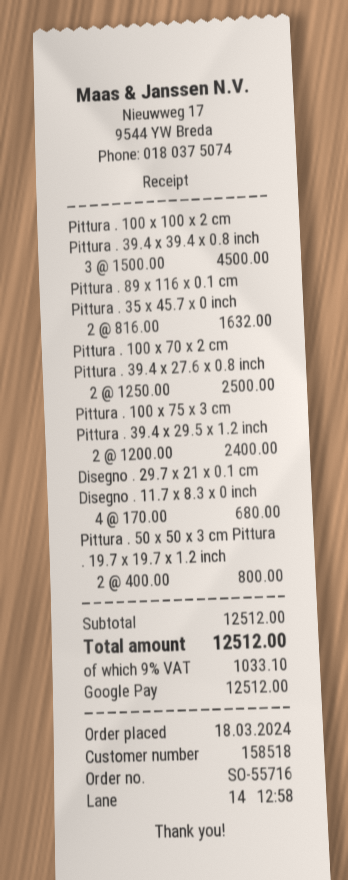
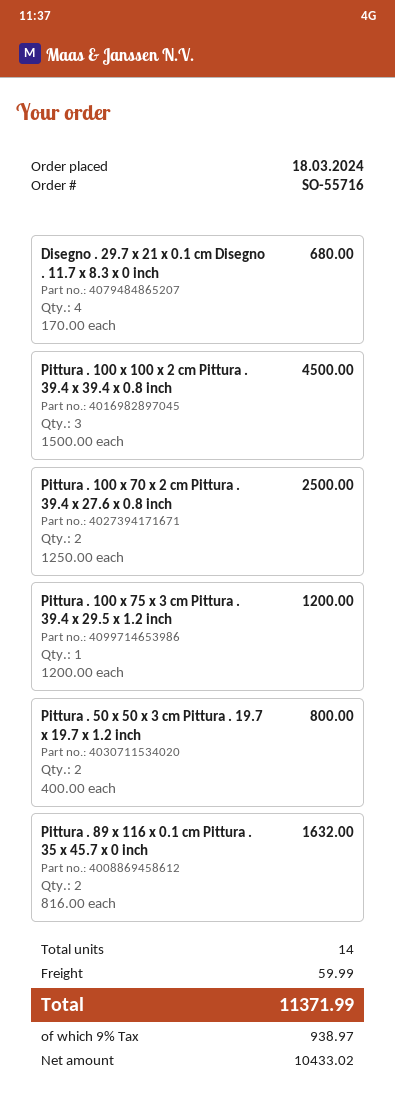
Pittura . 100 x 75 x 3 cm Pittura . 39.4 x 29.5 x 1.2 inch: 2 x 1200.00 = 2400.00 -> 1 x 1200.00 = 1200.00
shipping: none -> 59.99
tax: 9% = 1033.10 -> 9% = 938.97
total: 12512.00 -> 11371.99

